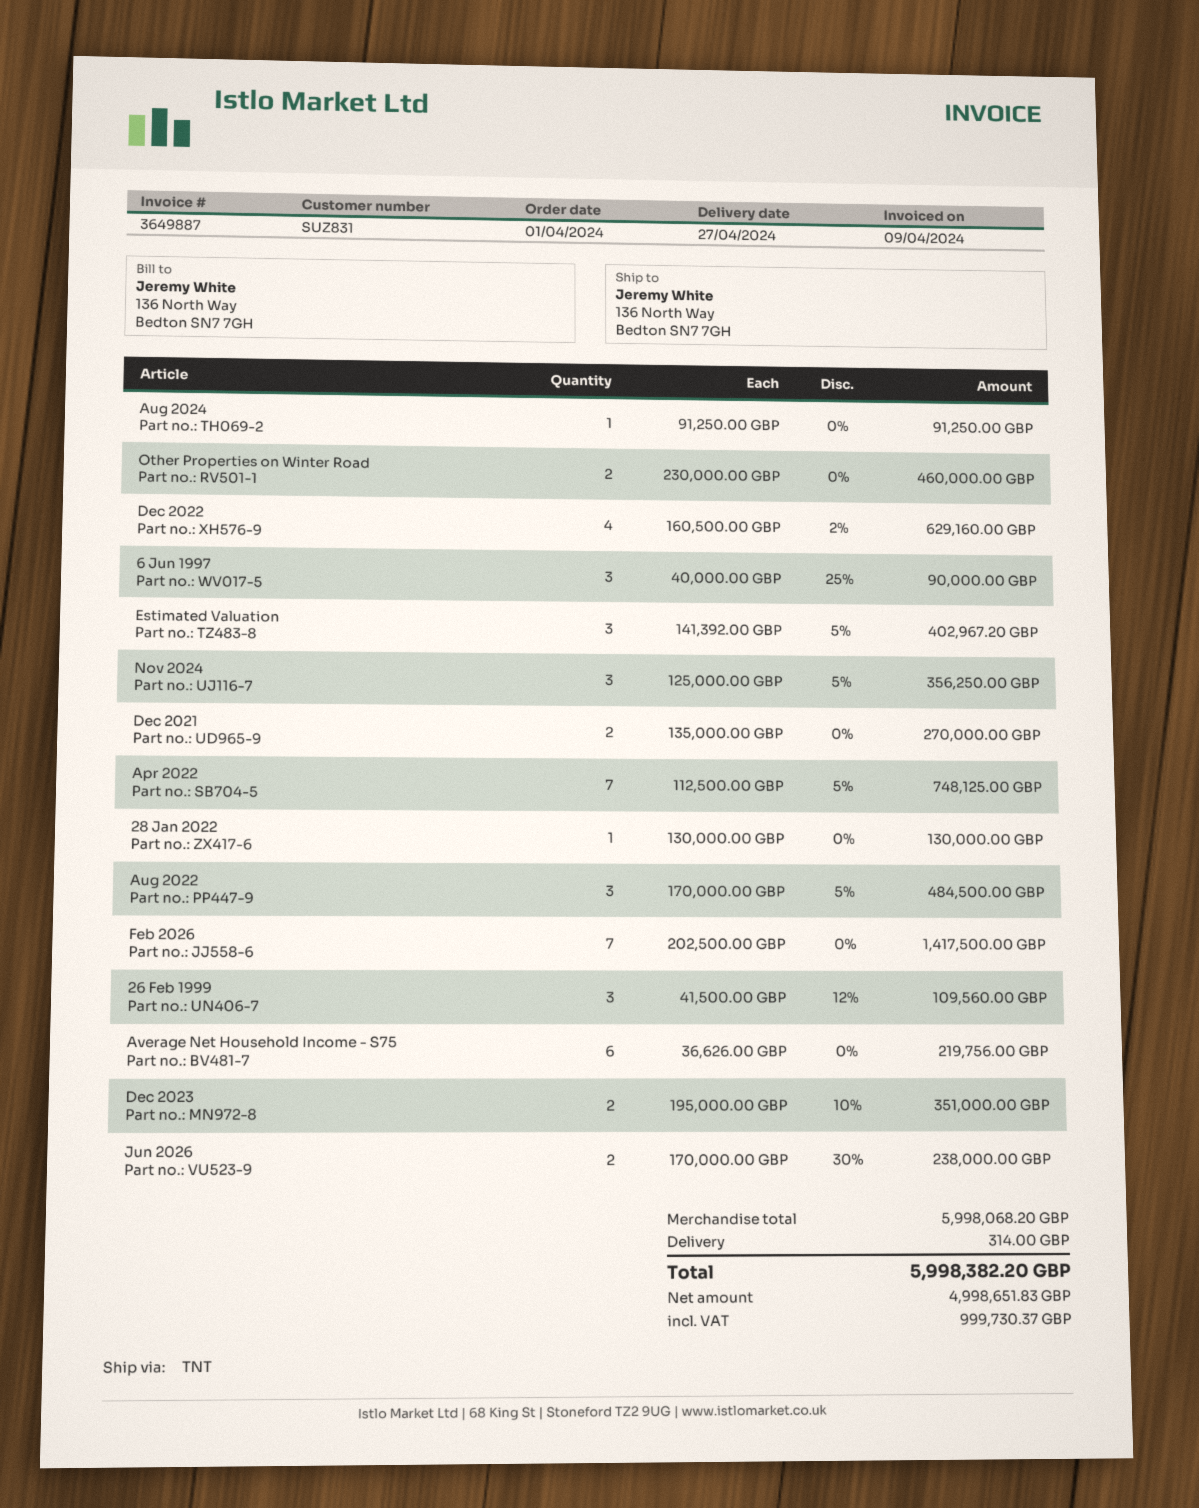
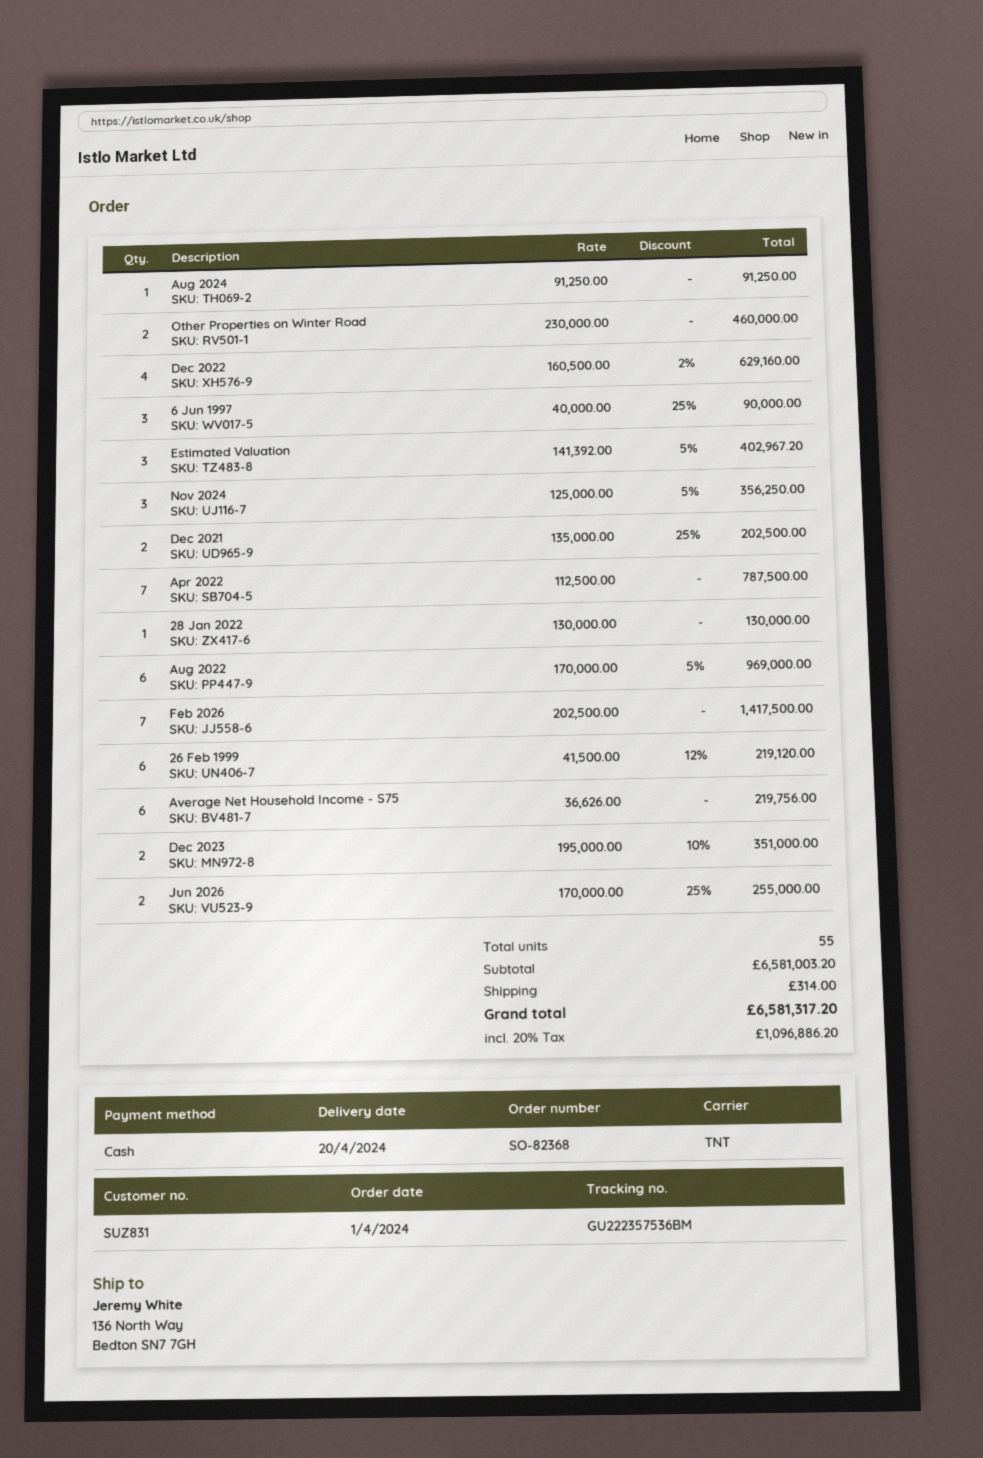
delivery date: 2024-04-27 -> 2024-04-20
Dec 2021: 2 x 135000.00 = 270000.00 -> 2 x 135000.00 - 25% = 202500.00
Apr 2022: 7 x 112500.00 - 5% = 748125.00 -> 7 x 112500.00 = 787500.00
Aug 2022: 3 x 170000.00 - 5% = 484500.00 -> 6 x 170000.00 - 5% = 969000.00
26 Feb 1999: 3 x 41500.00 - 12% = 109560.00 -> 6 x 41500.00 - 12% = 219120.00
Jun 2026: 2 x 170000.00 - 30% = 238000.00 -> 2 x 170000.00 - 25% = 255000.00
subtotal: 5998068.20 -> 6581003.20
tax: 999730.37 -> 1096886.20
total: 5998382.20 -> 6581317.20

